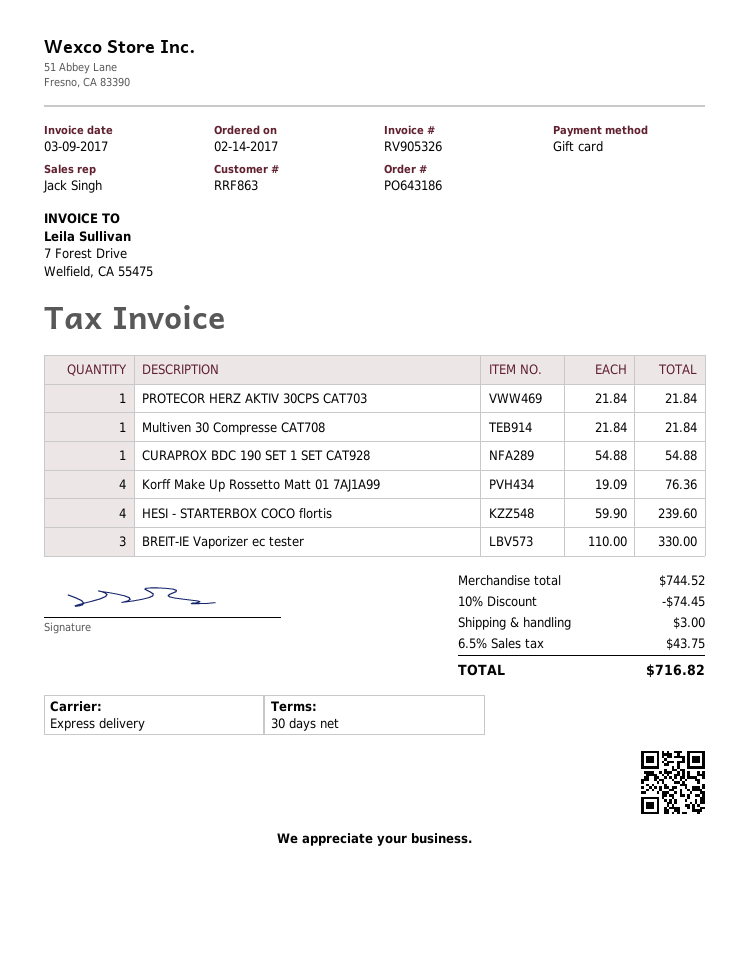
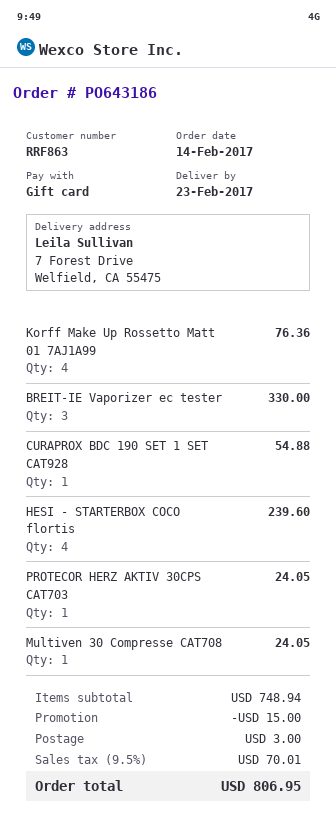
PROTECOR HERZ AKTIV 30CPS CAT703: 1 for 21.84 -> 1 for 24.05
Multiven 30 Compresse CAT708: 1 for 21.84 -> 1 for 24.05
subtotal: 744.52 -> 748.94
discount: 74.45 -> 15.00
tax: 6.5% = 43.75 -> 9.5% = 70.01
total: 716.82 -> 806.95

